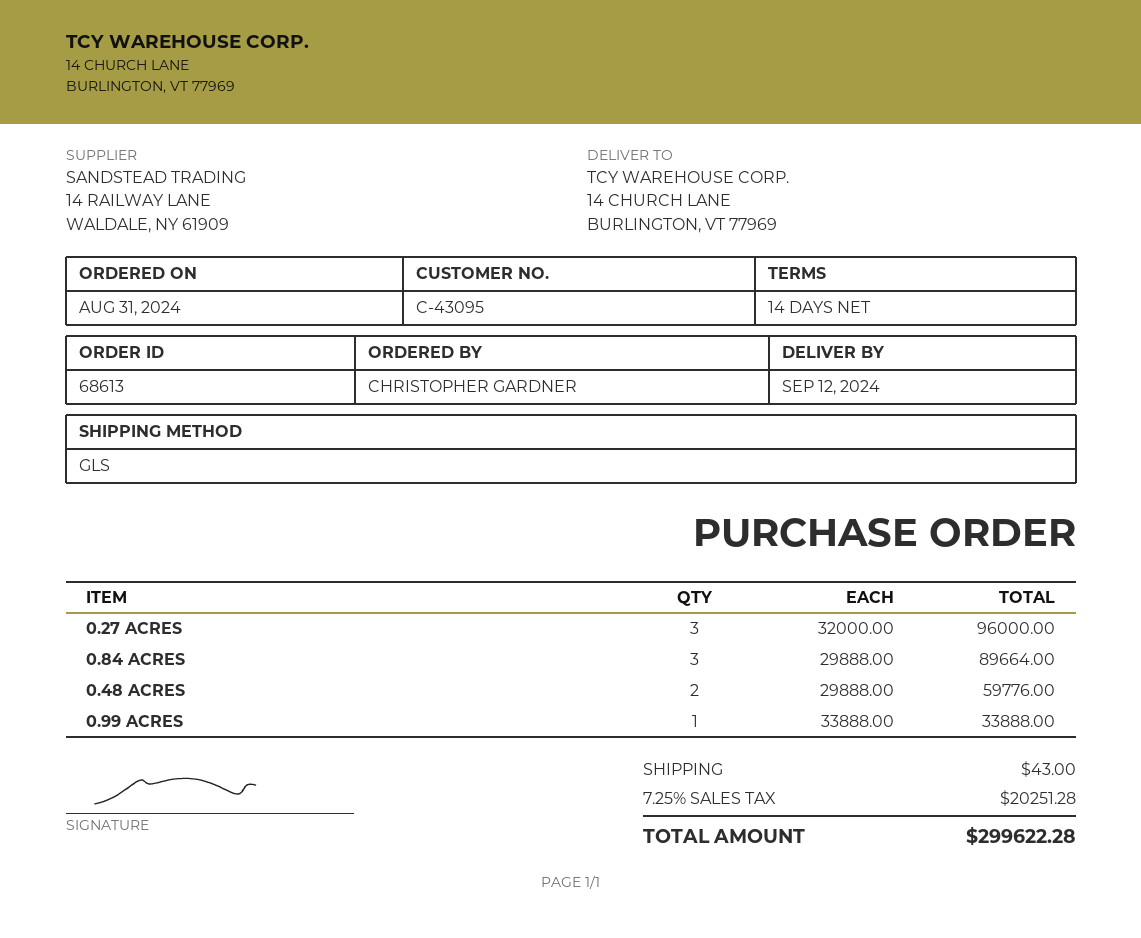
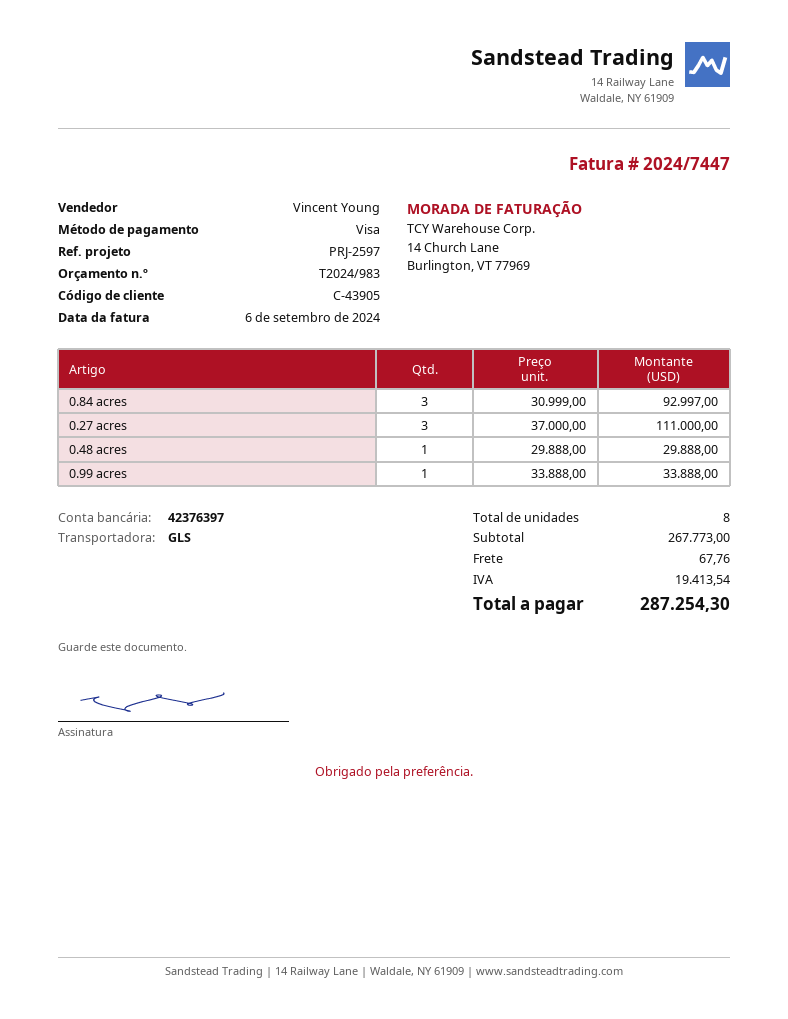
customer number: C-43095 -> C-43905
0.27 ACRES: 3 x 32000.00 = 96000.00 -> 3 x 37000.00 = 111000.00
0.84 ACRES: 3 x 29888.00 = 89664.00 -> 3 x 30999.00 = 92997.00
0.48 ACRES: 2 x 29888.00 = 59776.00 -> 1 x 29888.00 = 29888.00
shipping: 43.00 -> 67.76
tax: 20251.28 -> 19413.54
total: 299622.28 -> 287254.30

